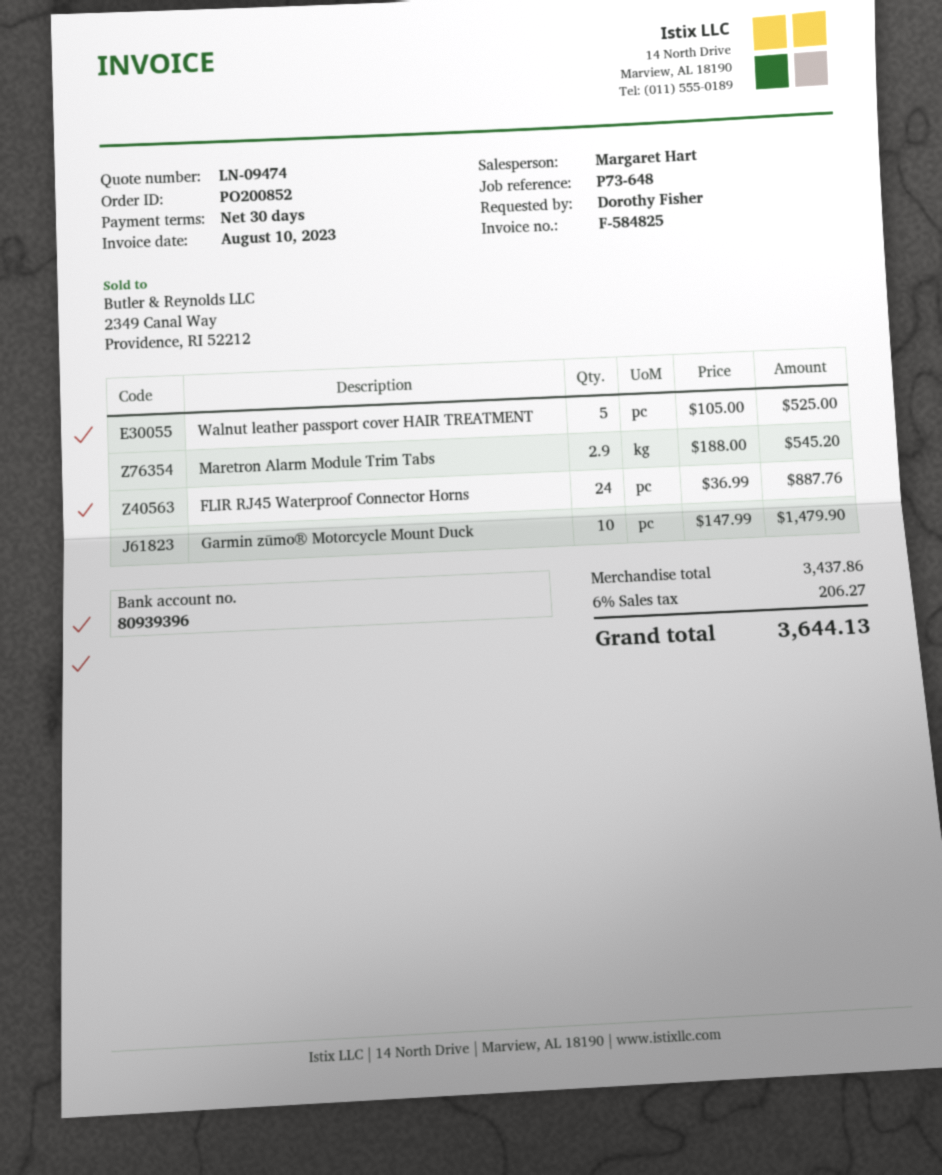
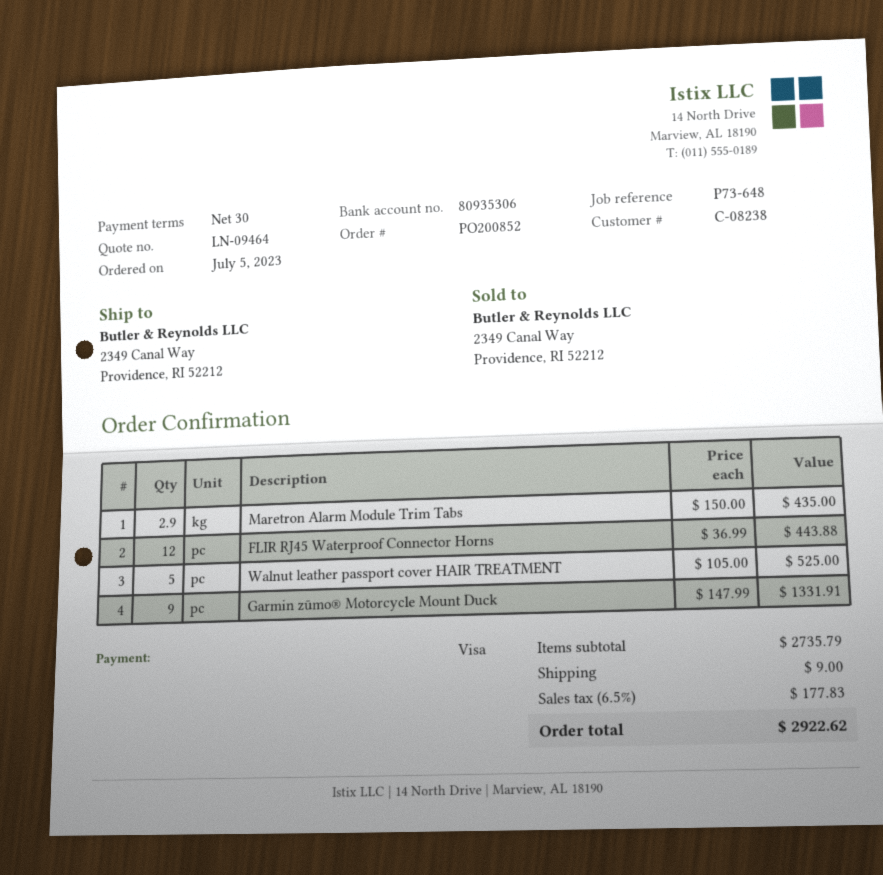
quote number: LN-09474 -> LN-09464
bank account: 80939396 -> 80935306
Maretron Alarm Module Trim Tabs: 2.9 x 188.00 = 545.20 -> 2.9 x 150.00 = 435.00
FLIR RJ45 Waterproof Connector Horns: 24 x 36.99 = 887.76 -> 12 x 36.99 = 443.88
Garmin zūmo® Motorcycle Mount Duck: 10 x 147.99 = 1479.90 -> 9 x 147.99 = 1331.91
subtotal: 3437.86 -> 2735.79
shipping: none -> 9.00
tax: 6% = 206.27 -> 6.5% = 177.83
total: 3644.13 -> 2922.62

